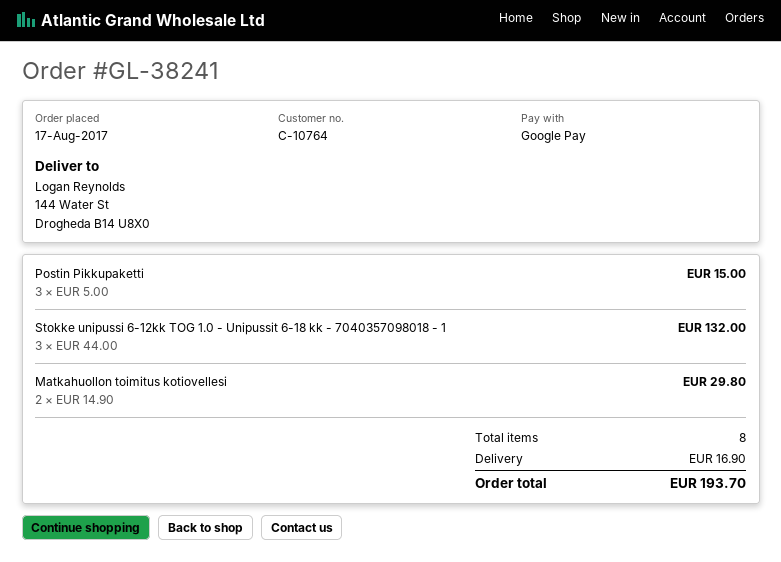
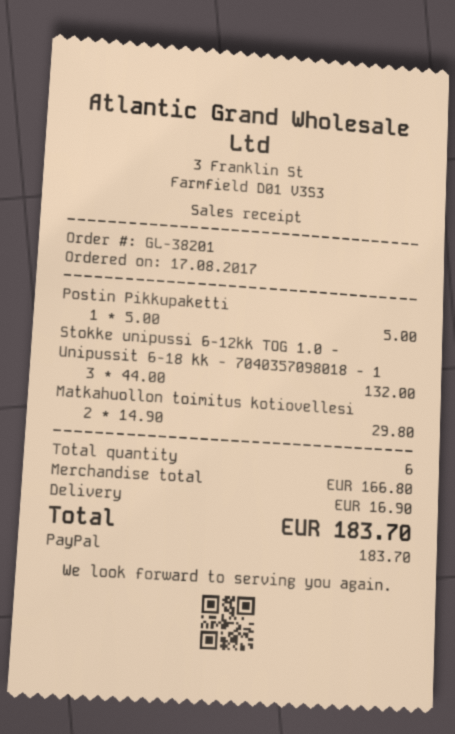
order number: GL-38241 -> GL-38201
payment method: Google Pay -> PayPal
Postin Pikkupaketti: 3 x 5.00 = 15.00 -> 1 x 5.00 = 5.00
total quantity: 8 -> 6
total: 193.70 -> 183.70

